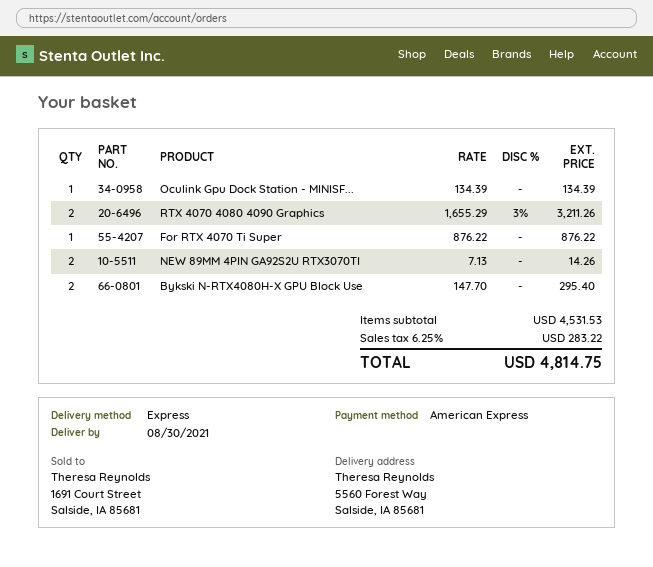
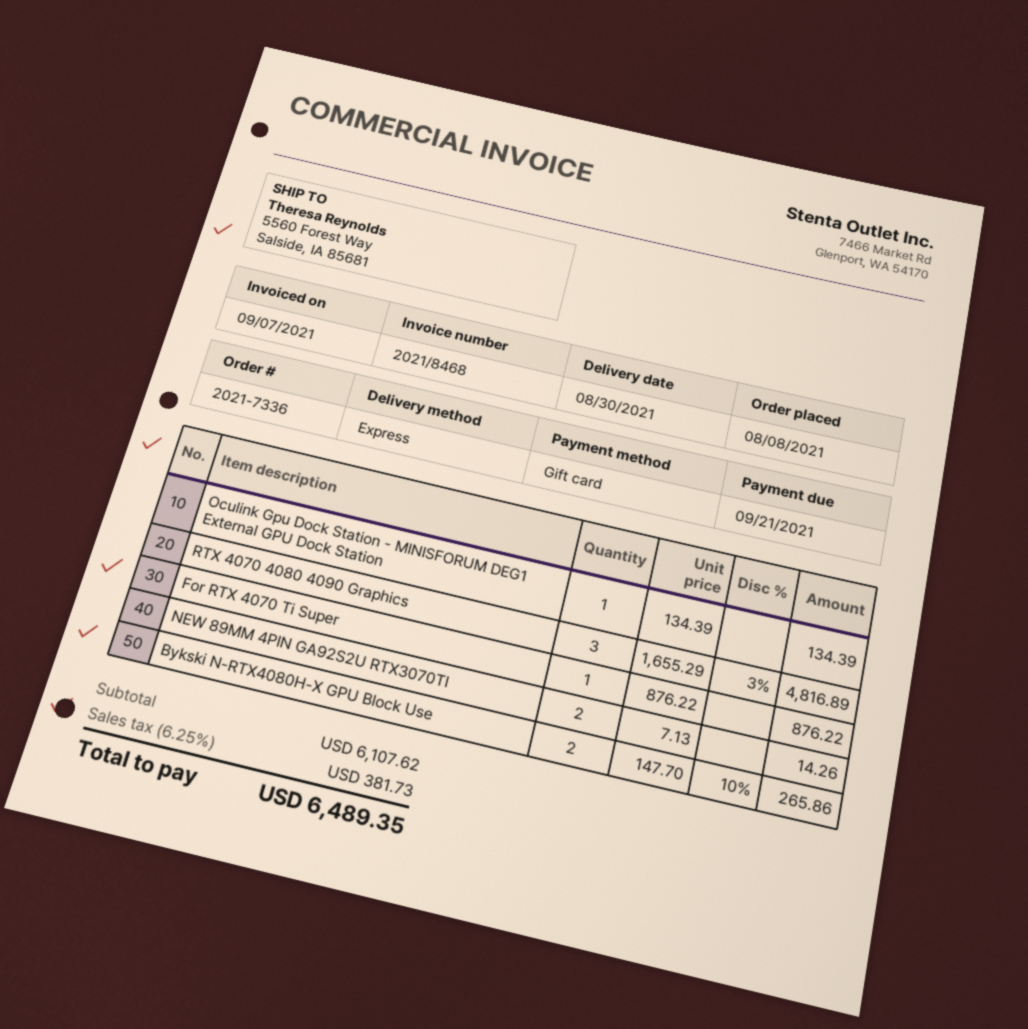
payment method: American Express -> gift card
RTX 4070 4080 4090 Graphics: 2 x 1655.29 - 3% = 3211.26 -> 3 x 1655.29 - 3% = 4816.89
Bykski N-RTX4080H-X GPU Block Use: 2 x 147.70 = 295.40 -> 2 x 147.70 - 10% = 265.86
subtotal: 4531.53 -> 6107.62
tax: 6.25% = 283.22 -> 6.25% = 381.73
total: 4814.75 -> 6489.35

